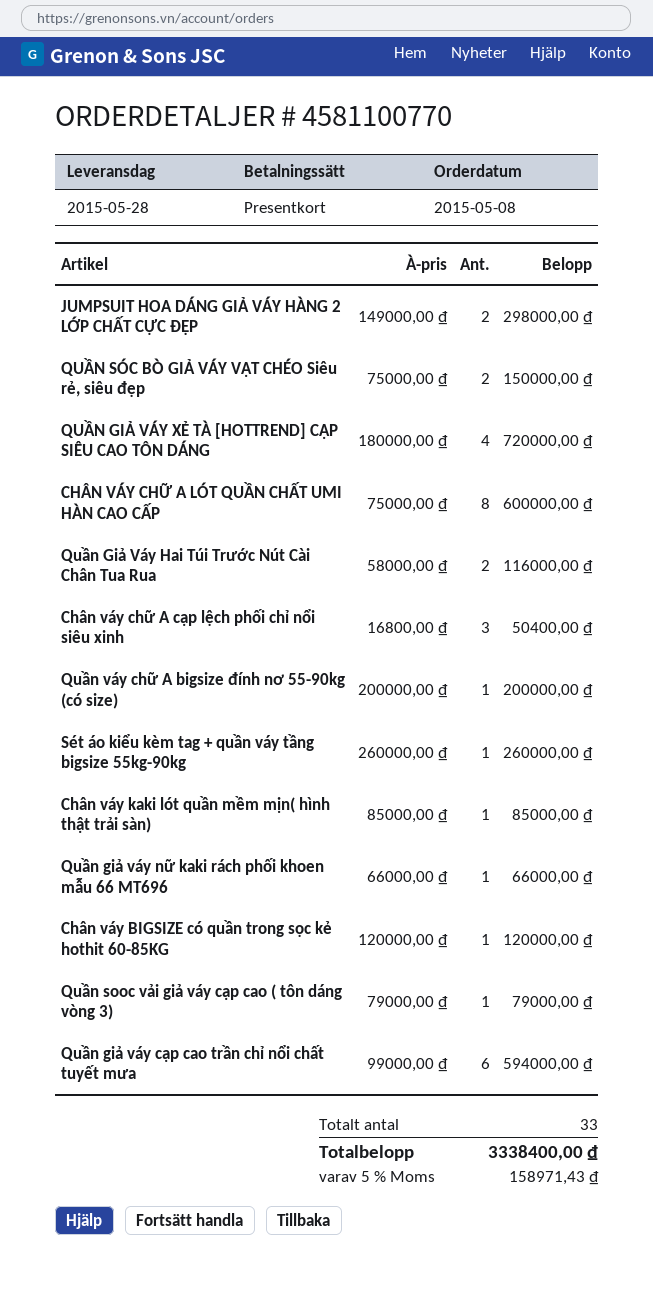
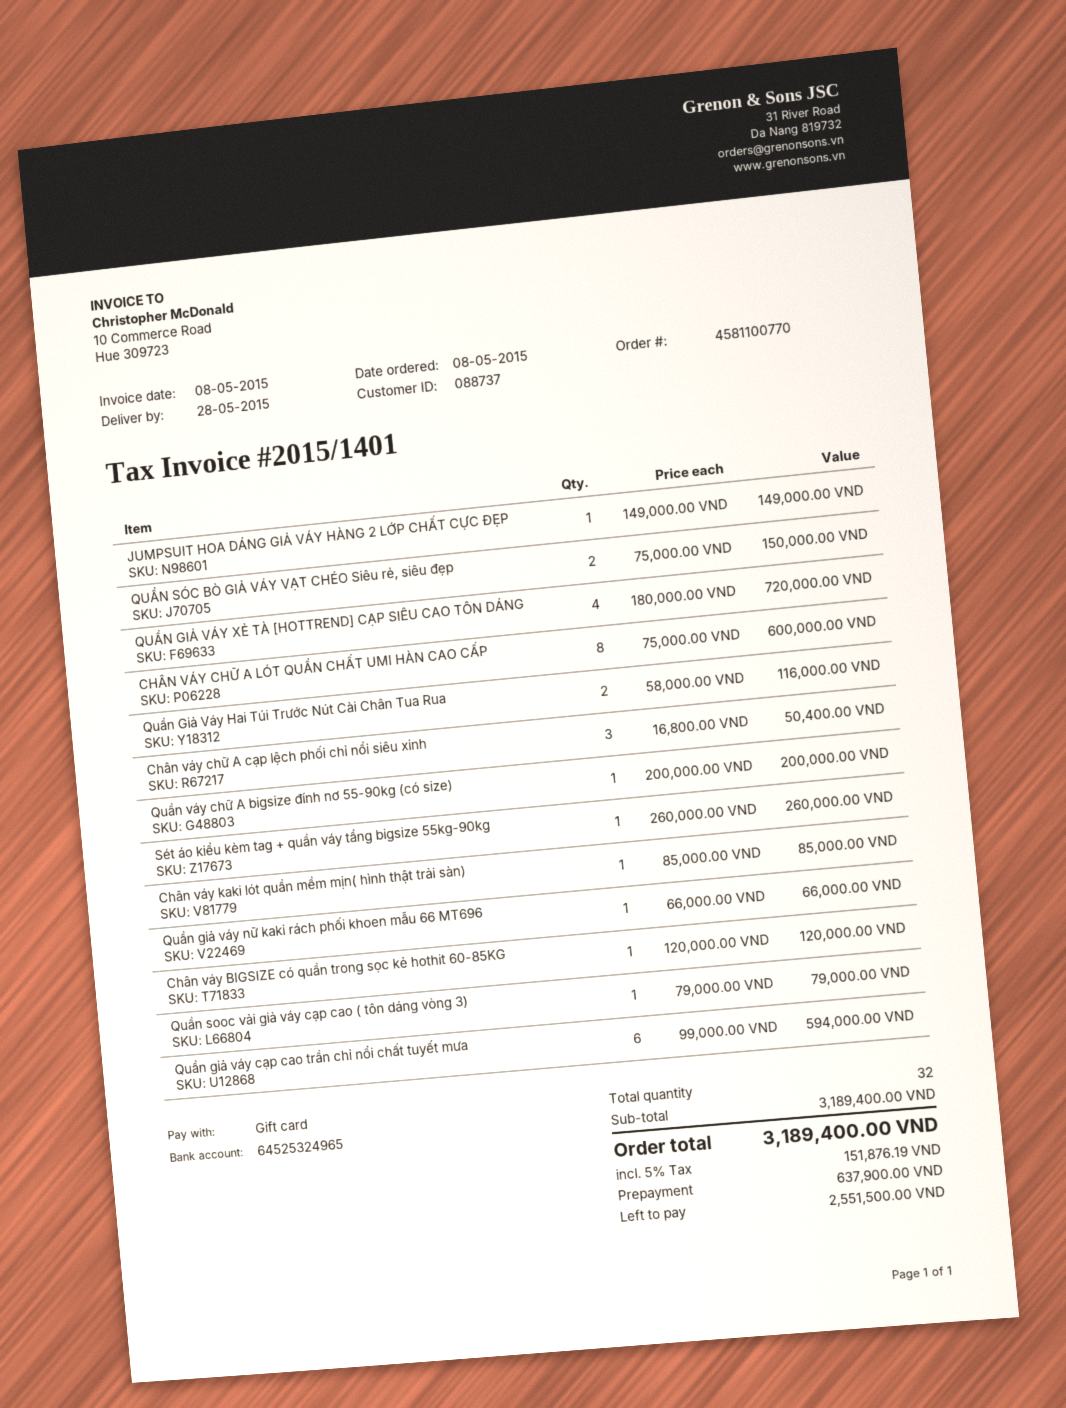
JUMPSUIT HOA DÁNG GIẢ VÁY HÀNG 2 LỚP CHẤT CỰC ĐẸP: 2 x 149000.00 = 298000.00 -> 1 x 149000.00 = 149000.00
total quantity: 33 -> 32
tax: 5% = 158971.43 -> 5% = 151876.19
total: 3338400.00 -> 3189400.00

